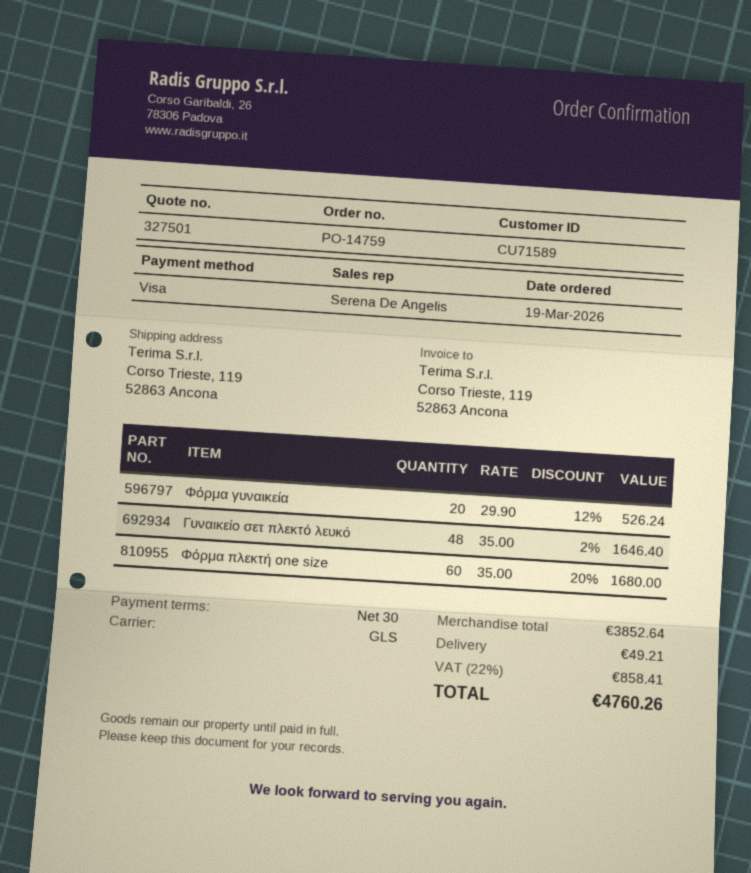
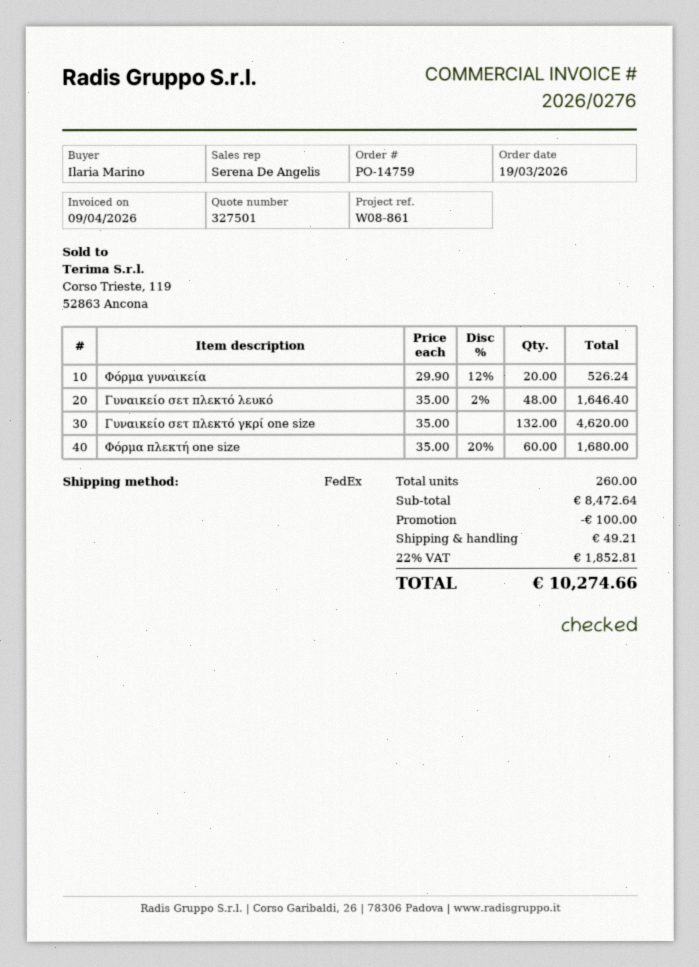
shipping method: GLS -> FedEx
Γυναικείο σετ πλεκτό γκρί one size: none -> 132 x 35.00 = 4620.00
subtotal: 3852.64 -> 8472.64
discount: none -> 100.00
tax: 22% = 858.41 -> 22% = 1852.81
total: 4760.26 -> 10274.66

